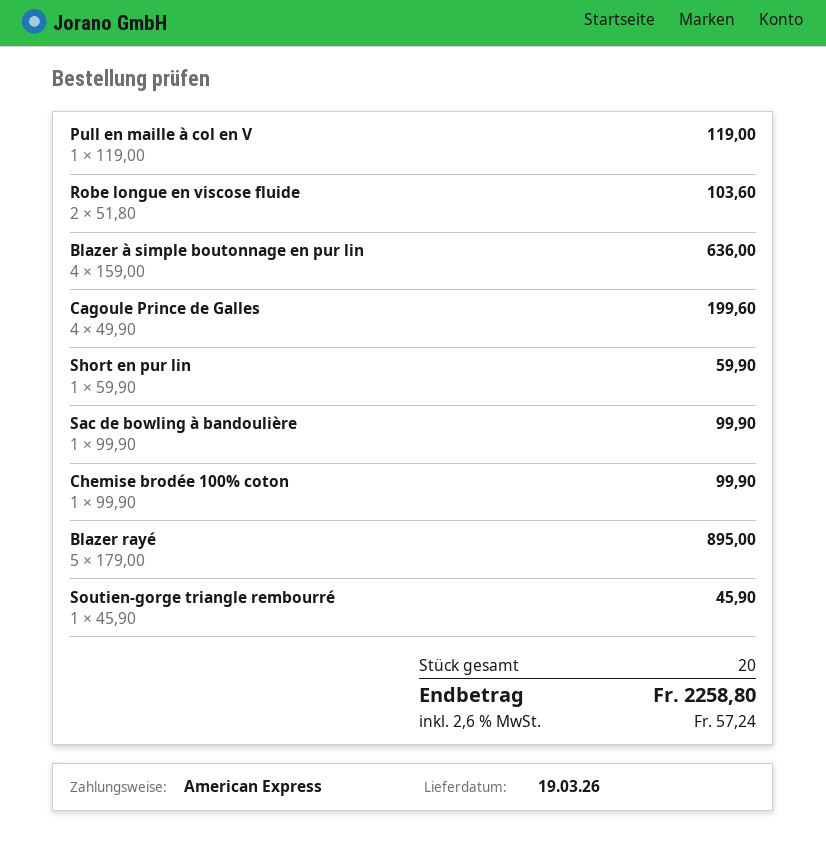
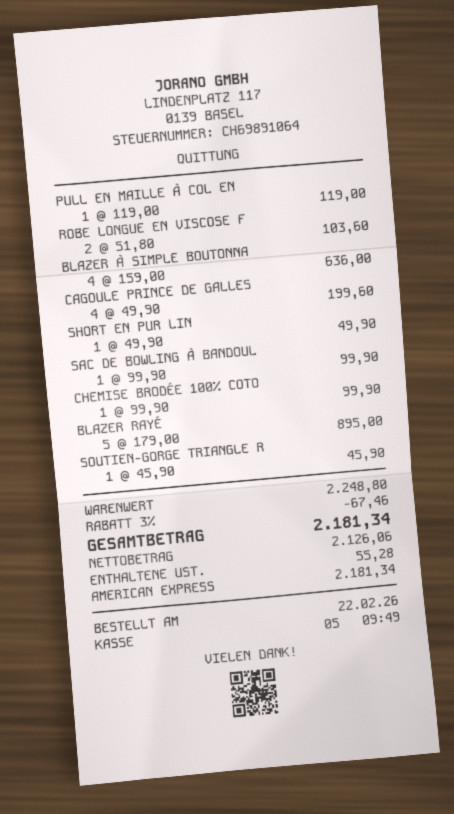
Short en pur lin: 1 x 59.90 = 59.90 -> 1 x 49.90 = 49.90
discount: none -> 3% = 67.46
tax: 57.24 -> 55.28
total: 2258.80 -> 2181.34

